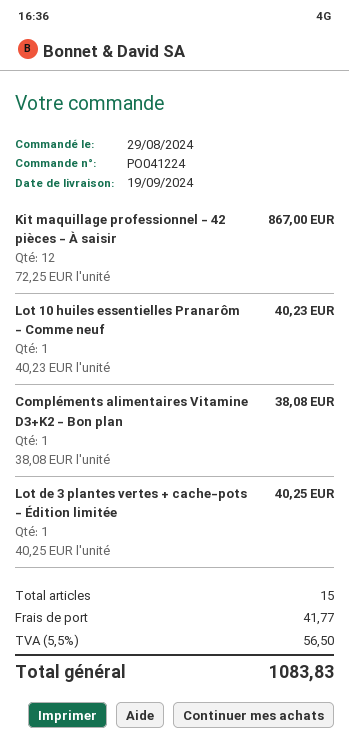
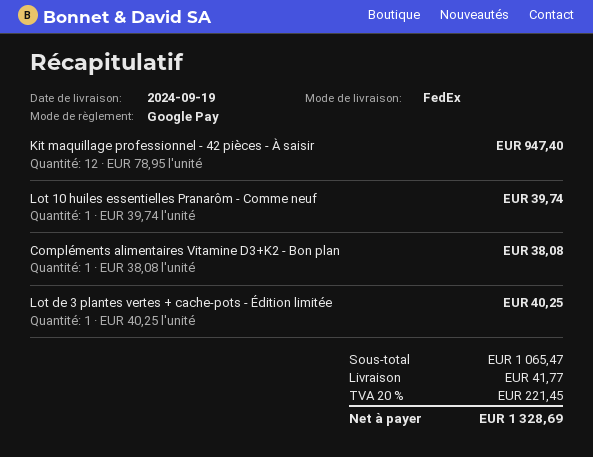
Kit maquillage professionnel - 42 pièces - À saisir: 12 x 72.25 = 867.00 -> 12 x 78.95 = 947.40
Lot 10 huiles essentielles Pranarôm - Comme neuf: 1 x 40.23 = 40.23 -> 1 x 39.74 = 39.74
tax: 5.5% = 56.50 -> 20% = 221.45
total: 1083.83 -> 1328.69

